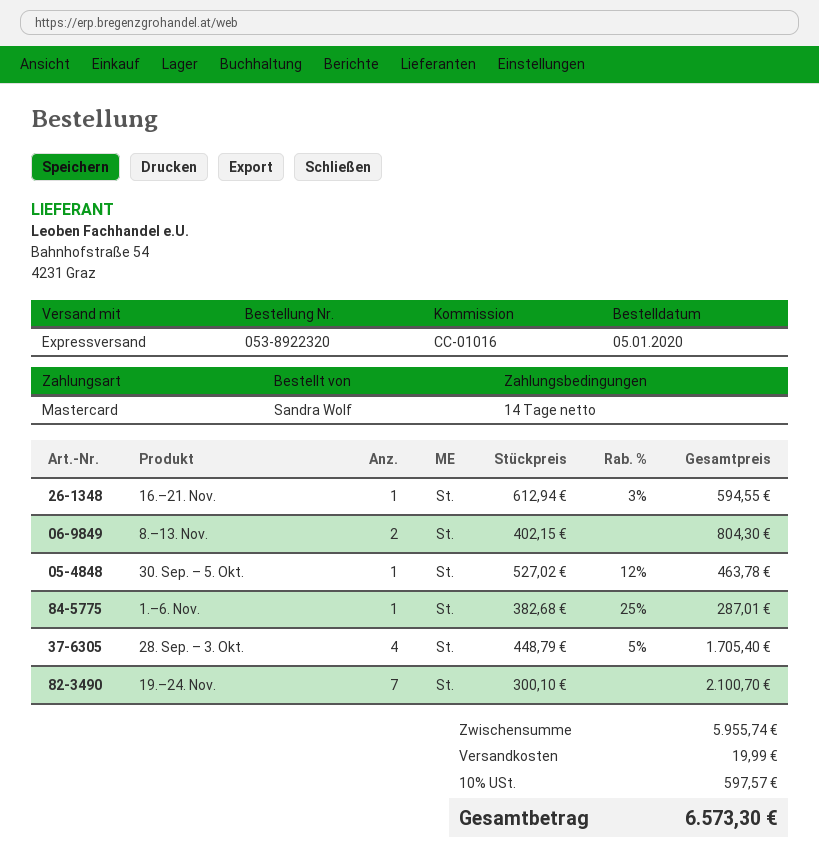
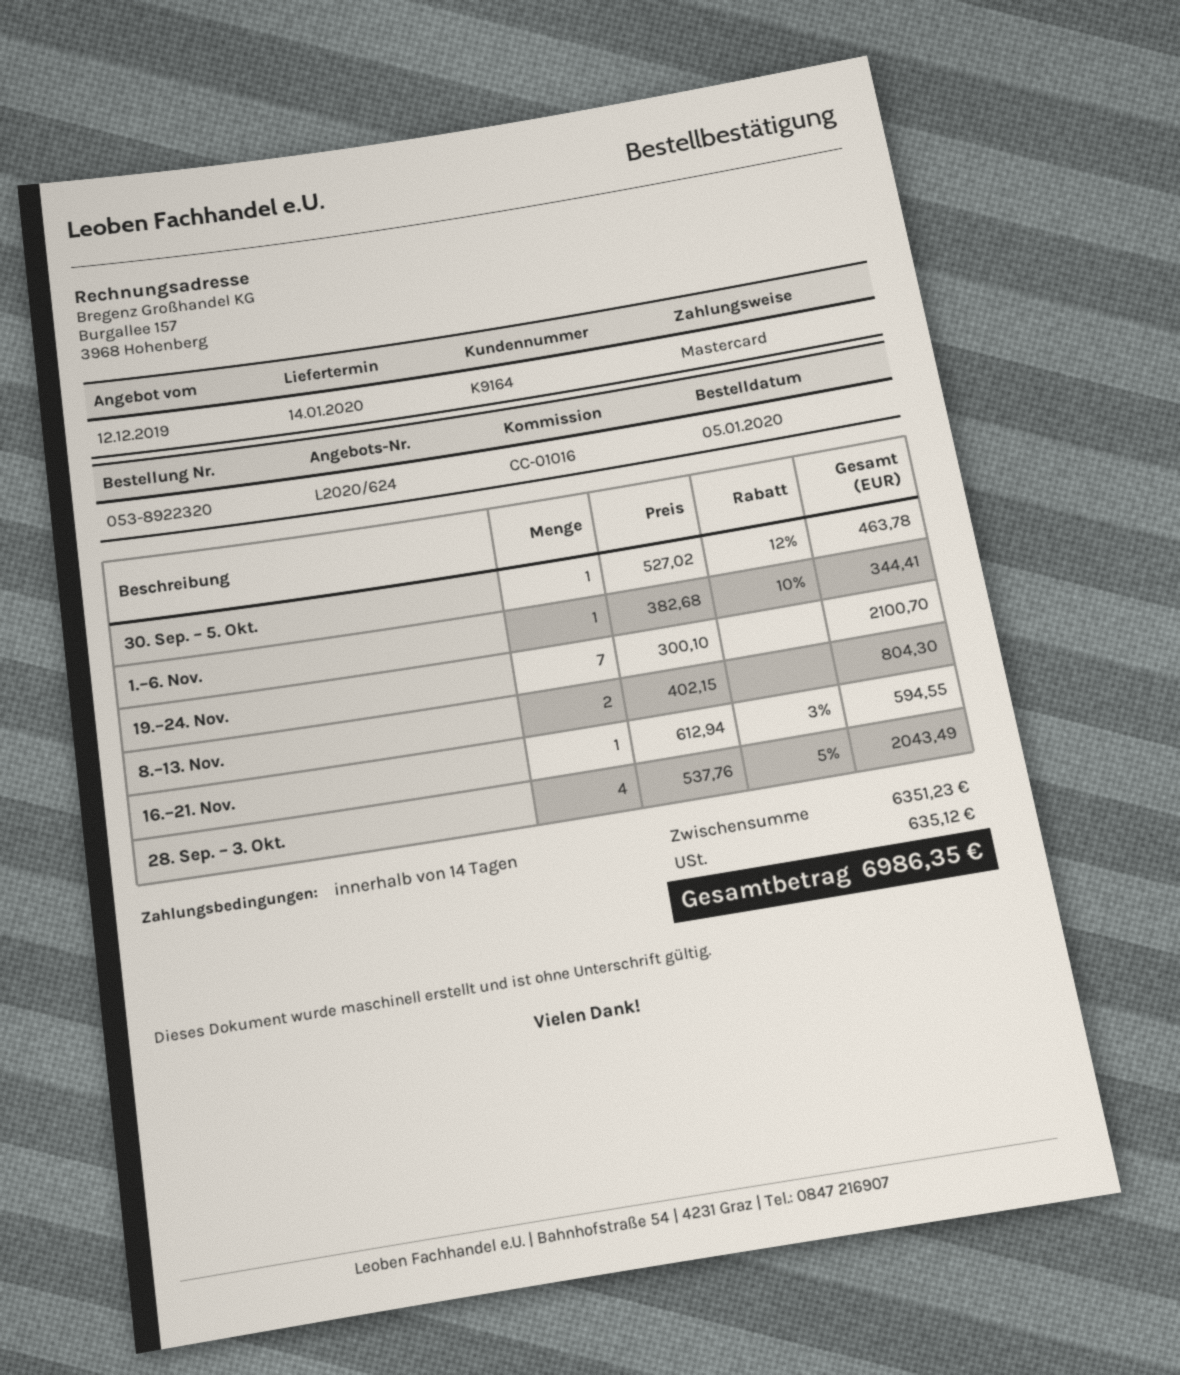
1.–6. Nov.: 1 x 382.68 - 25% = 287.01 -> 1 x 382.68 - 10% = 344.41
28. Sep. – 3. Okt.: 4 x 448.79 - 5% = 1705.40 -> 4 x 537.76 - 5% = 2043.49
subtotal: 5955.74 -> 6351.23
shipping: 19.99 -> none
tax: 597.57 -> 635.12
total: 6573.30 -> 6986.35

